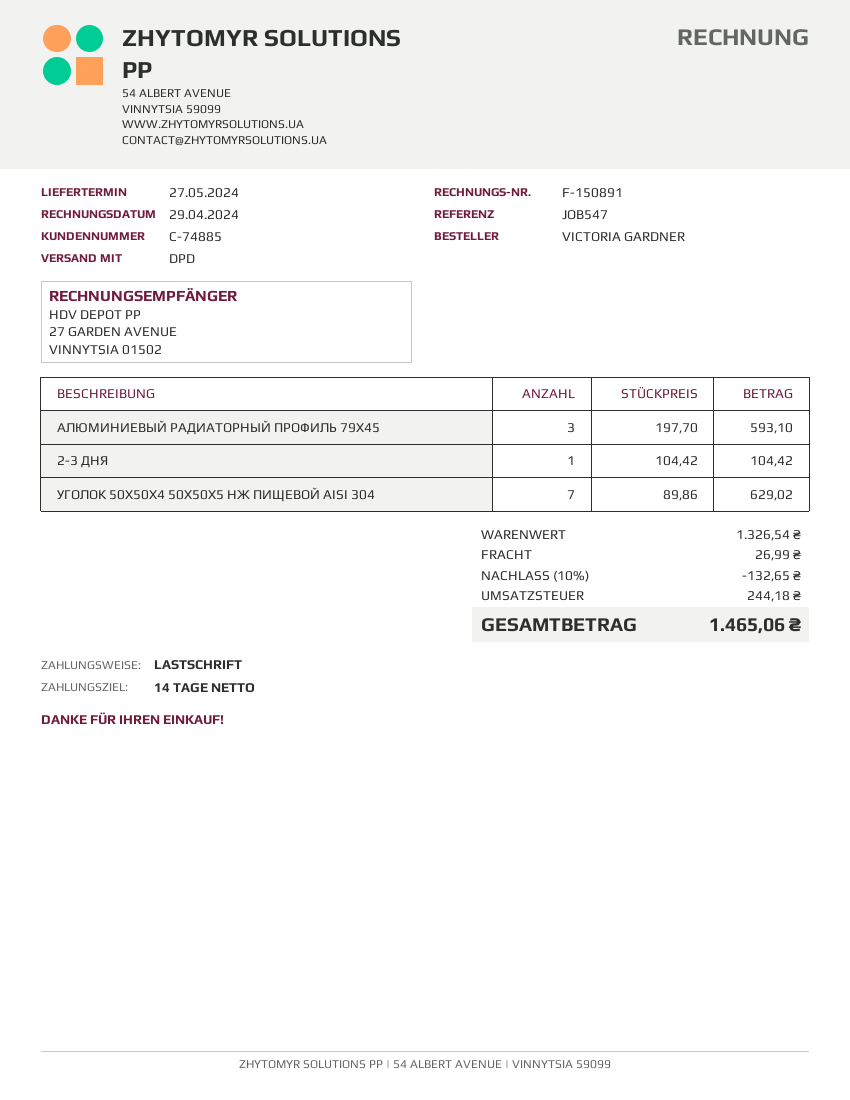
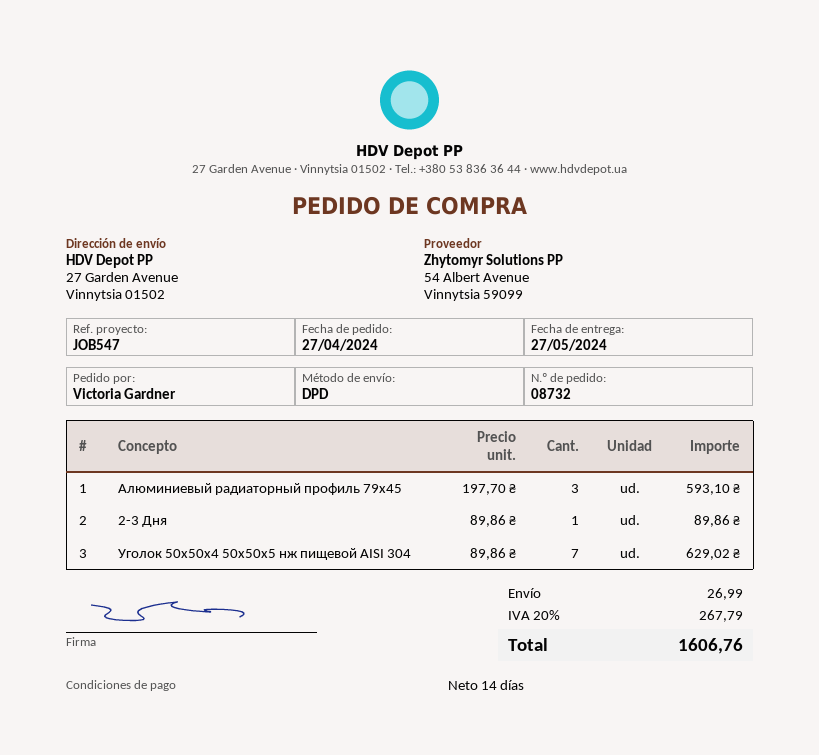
2-3 ДНЯ: 1 x 104.42 = 104.42 -> 1 x 89.86 = 89.86
discount: 10% = 132.65 -> none
tax: 244.18 -> 267.79
total: 1465.06 -> 1606.76

